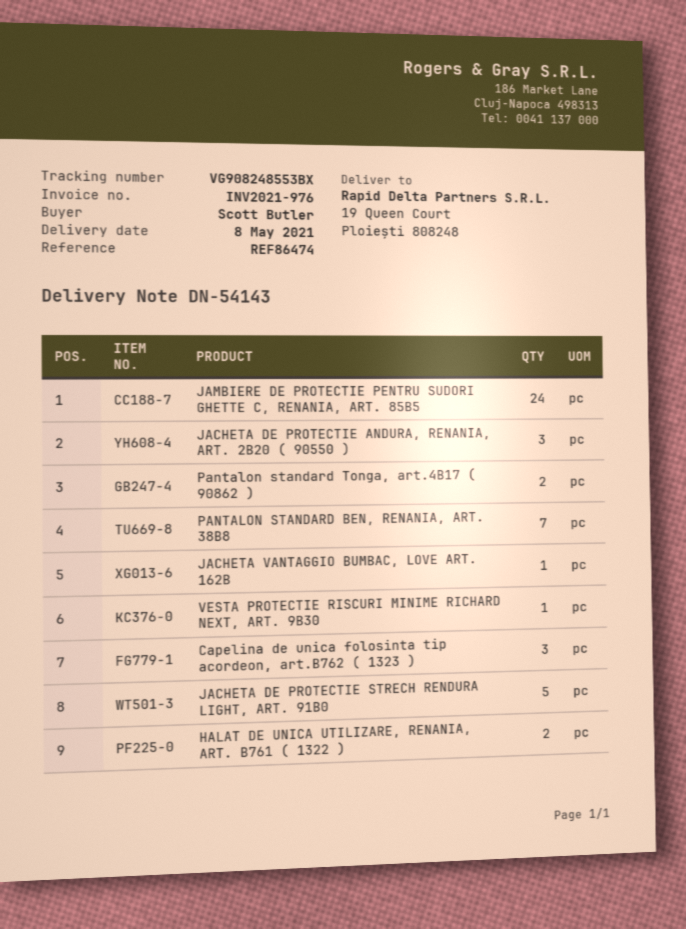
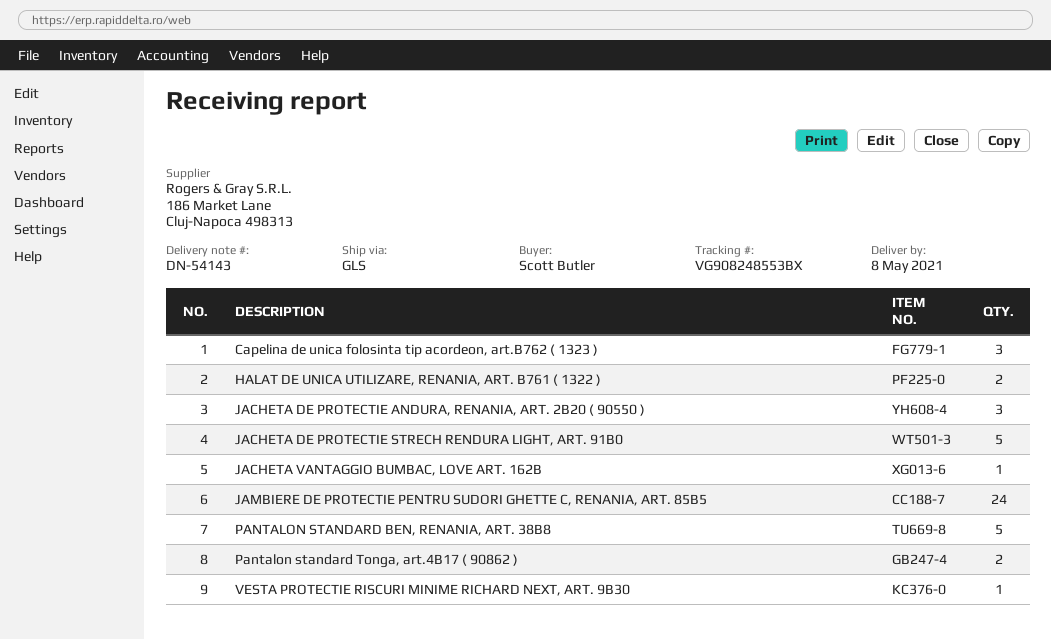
PANTALON STANDARD BEN, RENANIA, ART. 38B8: 7 -> 5

